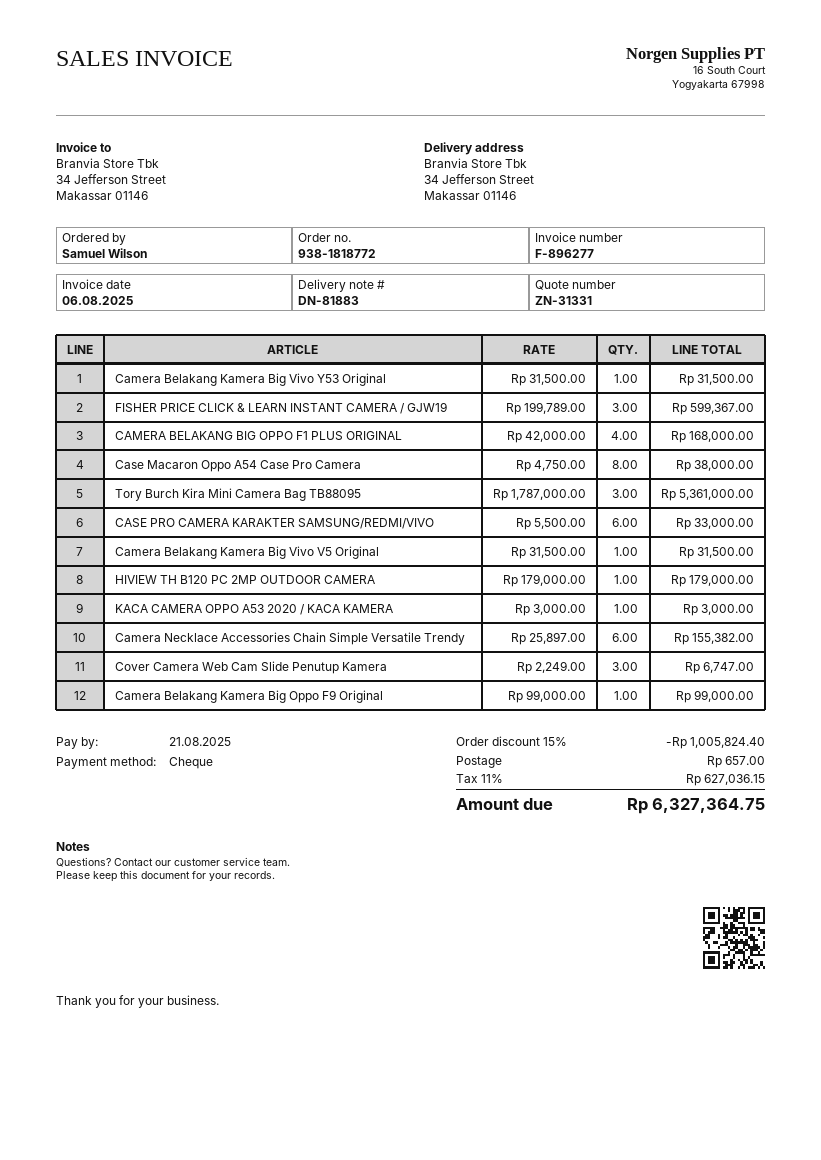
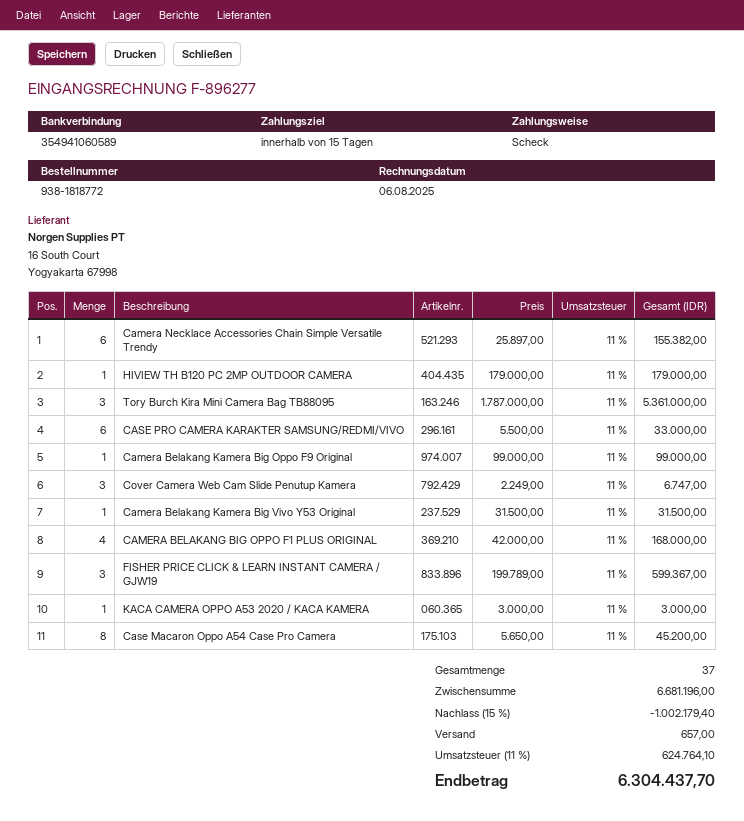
Case Macaron Oppo A54 Case Pro Camera: 8 x 4750.00 = 38000.00 -> 8 x 5650.00 = 45200.00
Camera Belakang Kamera Big Vivo V5 Original: 1 x 31500.00 = 31500.00 -> none
discount: 15% = 1005824.40 -> 15% = 1002179.40
tax: 11% = 627036.15 -> 11% = 624764.10
total: 6327364.75 -> 6304437.70

